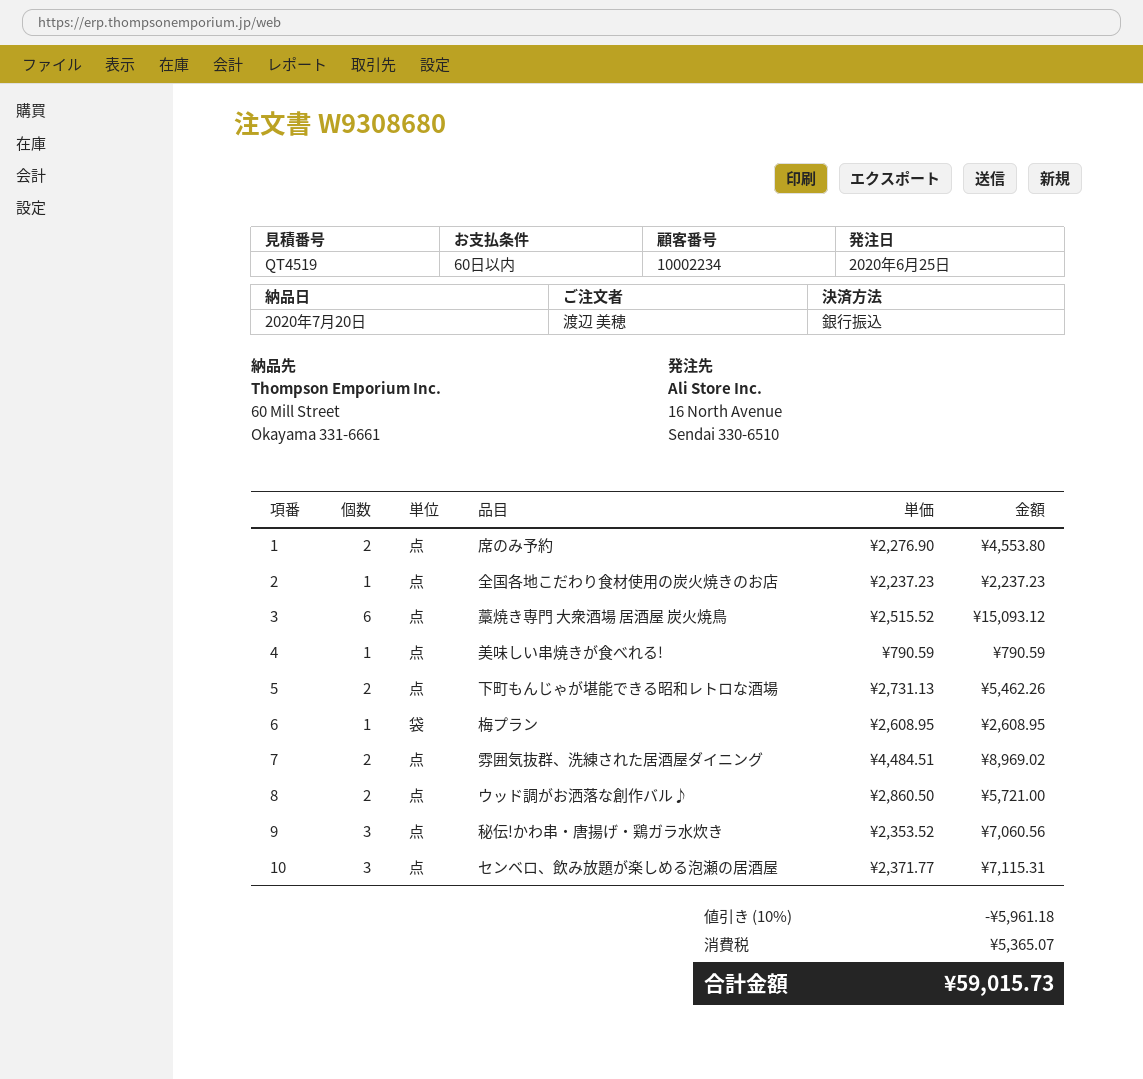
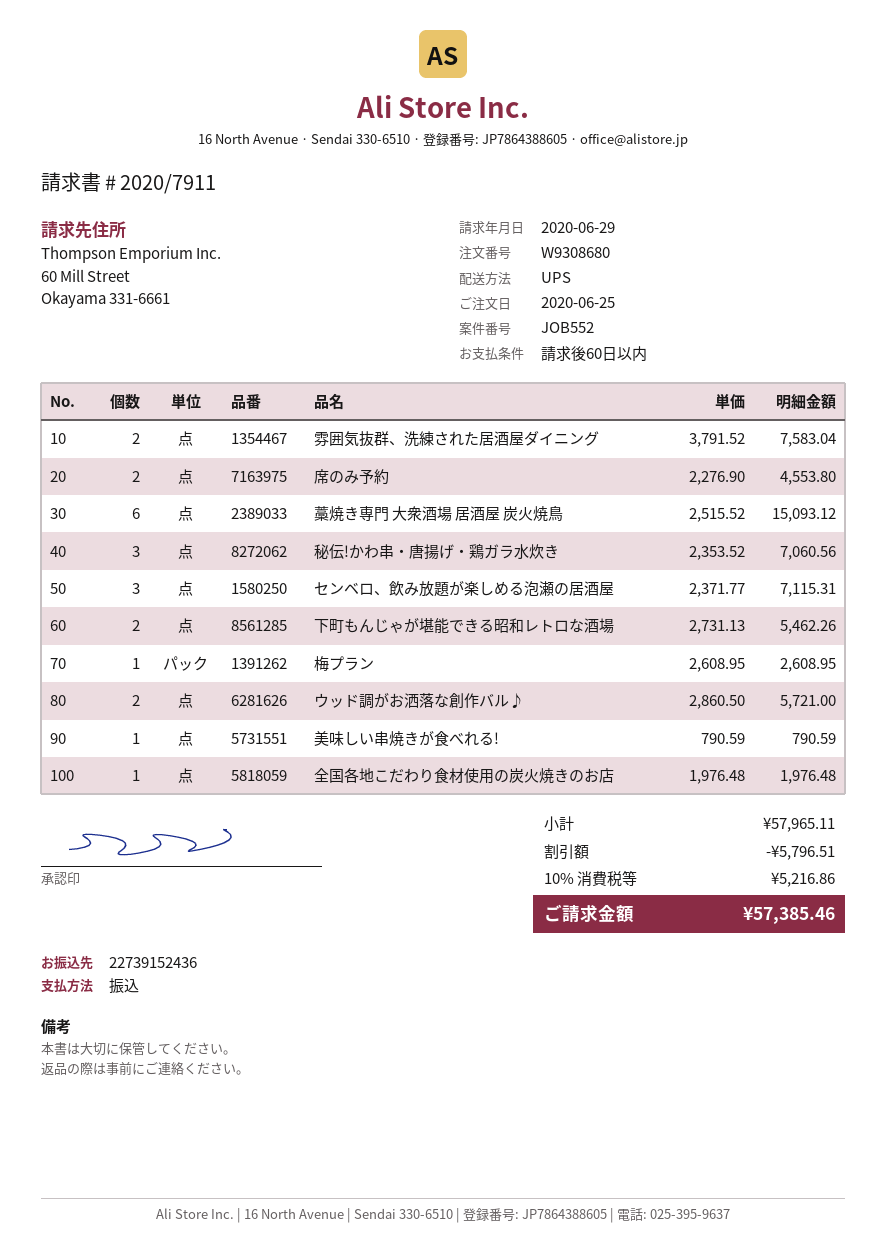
全国各地こだわり食材使用の炭火焼きのお店: 1 x 2237.23 = 2237.23 -> 1 x 1976.48 = 1976.48
雰囲気抜群、洗練された居酒屋ダイニング: 2 x 4484.51 = 8969.02 -> 2 x 3791.52 = 7583.04
discount: 5961.18 -> 5796.51
tax: 5365.07 -> 5216.86
total: 59015.73 -> 57385.46

